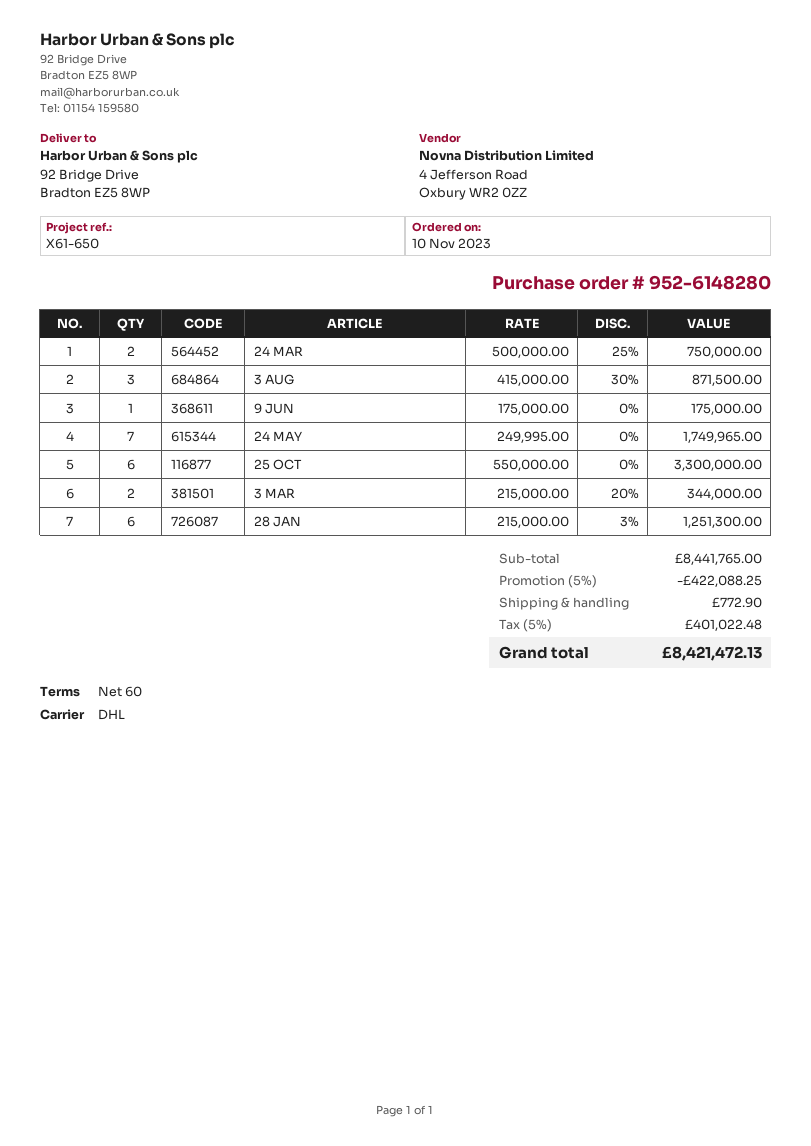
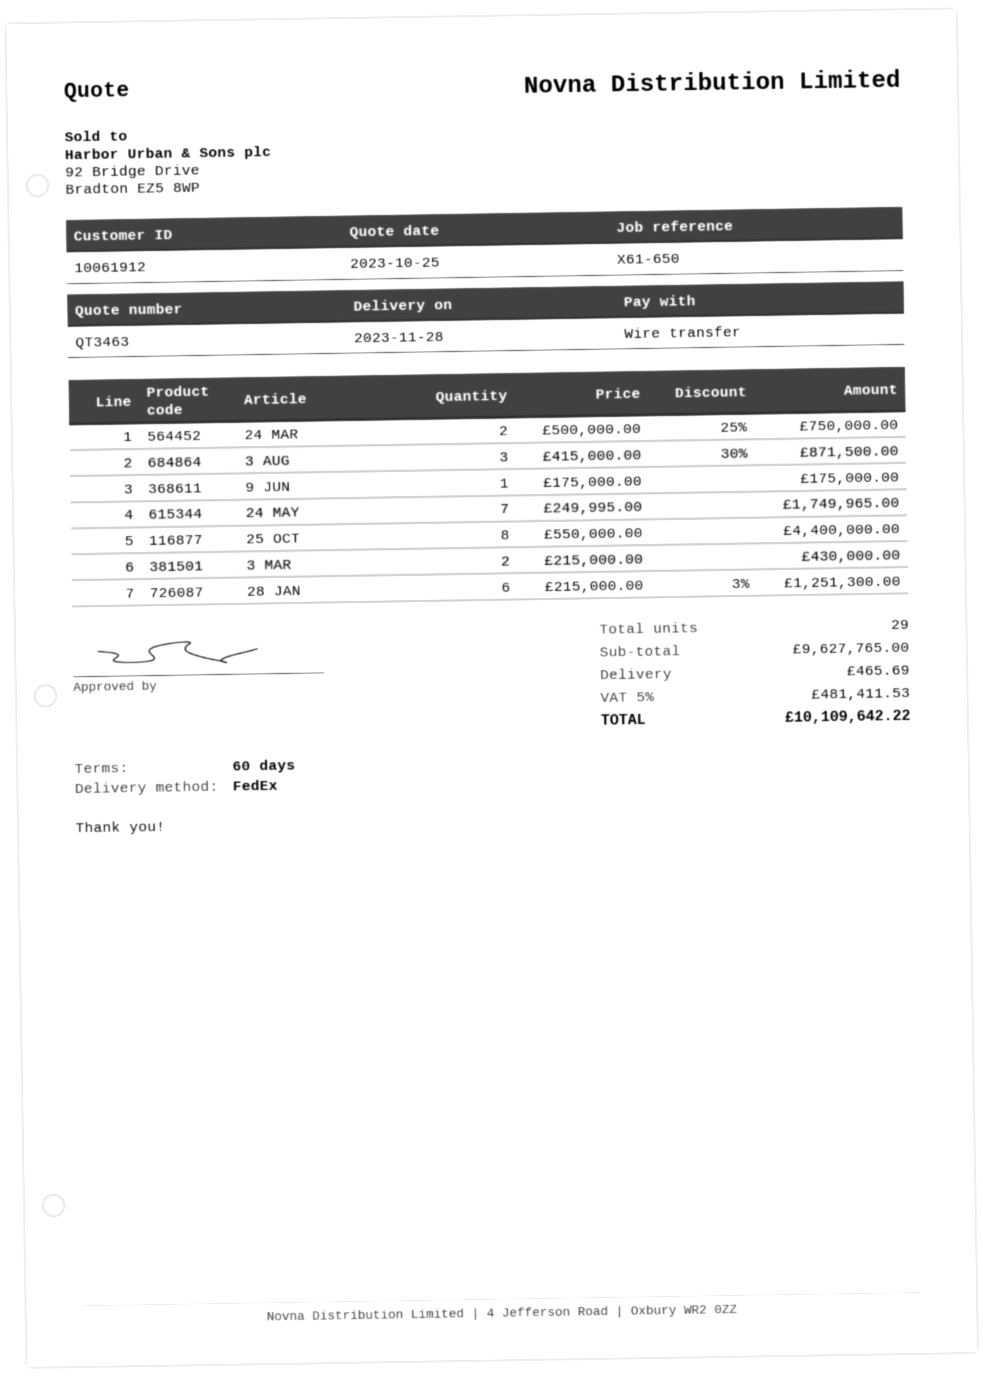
shipping method: DHL -> FedEx
25 OCT: 6 x 550000.00 = 3300000.00 -> 8 x 550000.00 = 4400000.00
3 MAR: 2 x 215000.00 - 20% = 344000.00 -> 2 x 215000.00 = 430000.00
subtotal: 8441765.00 -> 9627765.00
discount: 5% = 422088.25 -> none
shipping: 772.90 -> 465.69
tax: 5% = 401022.48 -> 5% = 481411.53
total: 8421472.13 -> 10109642.22

